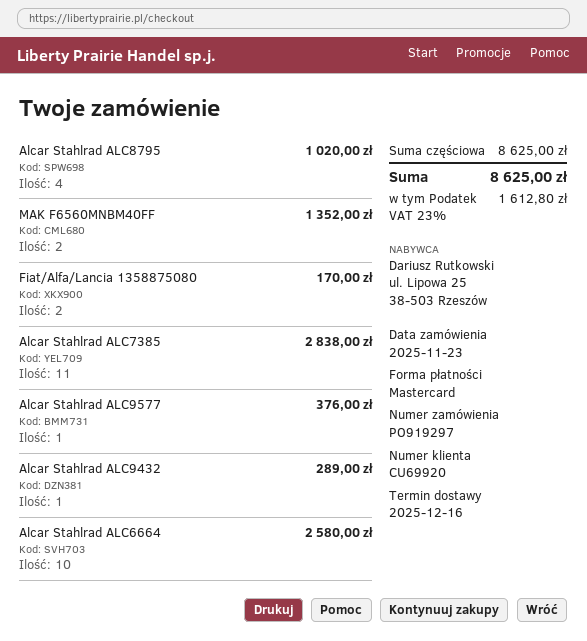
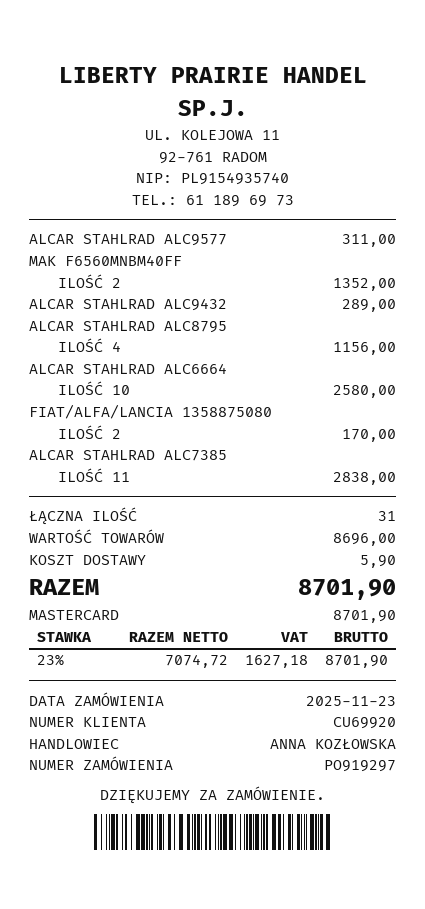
Alcar Stahlrad ALC8795: 4 for 1020.00 -> 4 for 1156.00
Alcar Stahlrad ALC9577: 1 for 376.00 -> 1 for 311.00
subtotal: 8625.00 -> 8696.00
shipping: none -> 5.90
tax: 23% = 1612.80 -> 23% = 1627.18
total: 8625.00 -> 8701.90

